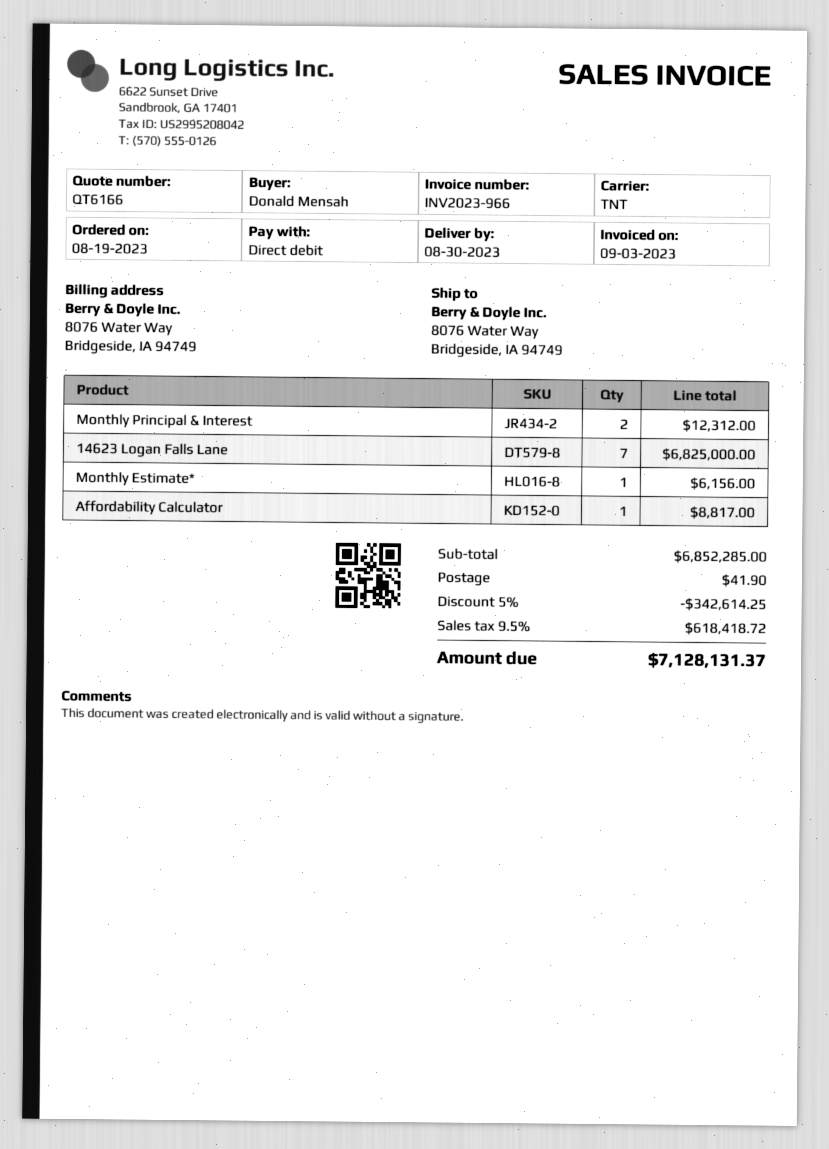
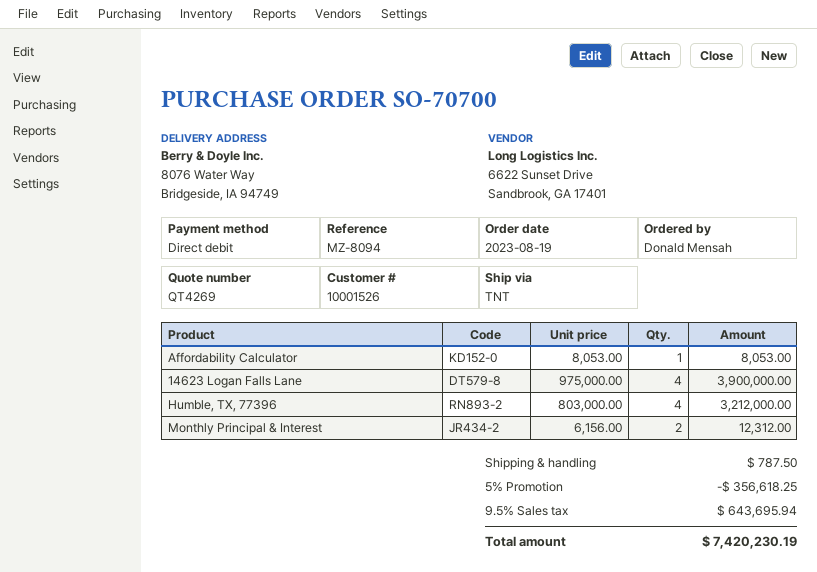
quote number: QT6166 -> QT4269
14623 Logan Falls Lane: 7 for 6825000.00 -> 4 for 3900000.00
Monthly Estimate*: 1 for 6156.00 -> none
Affordability Calculator: 1 for 8817.00 -> 1 for 8053.00
Humble, TX, 77396: none -> 4 for 3212000.00
discount: 5% = 342614.25 -> 5% = 356618.25
shipping: 41.90 -> 787.50
tax: 9.5% = 618418.72 -> 9.5% = 643695.94
total: 7128131.37 -> 7420230.19

